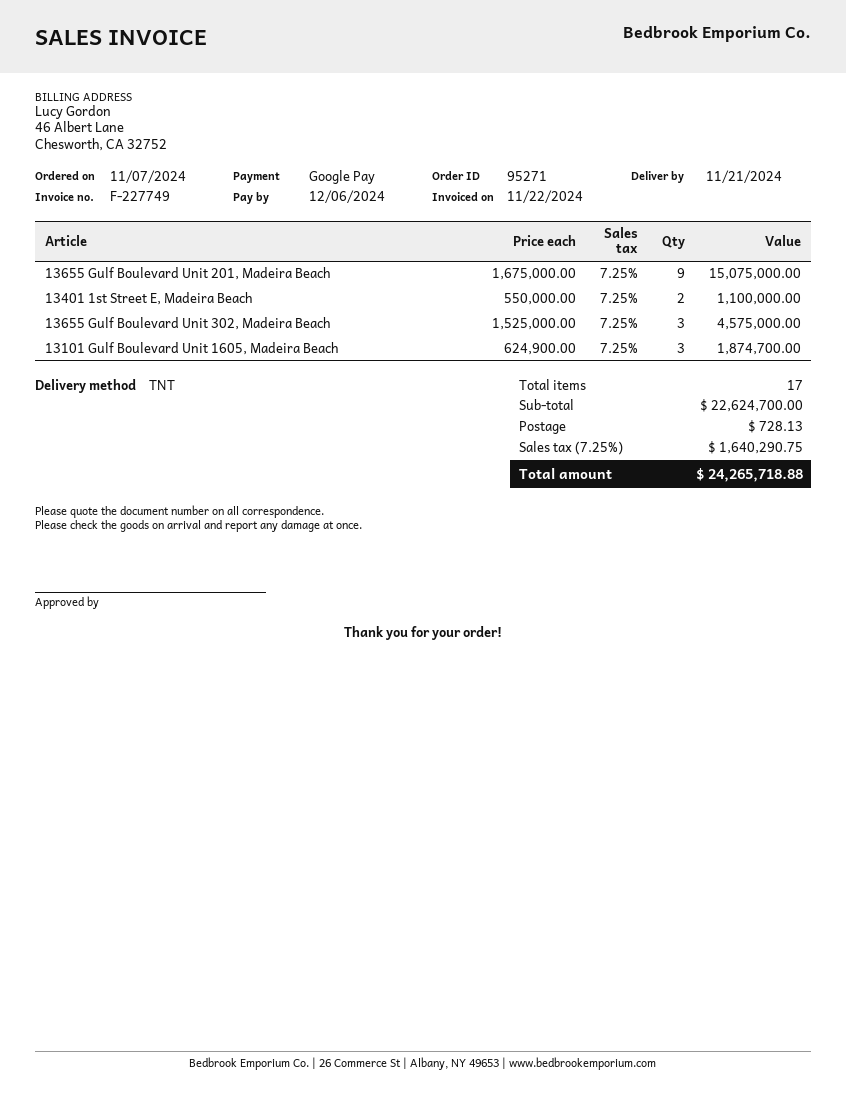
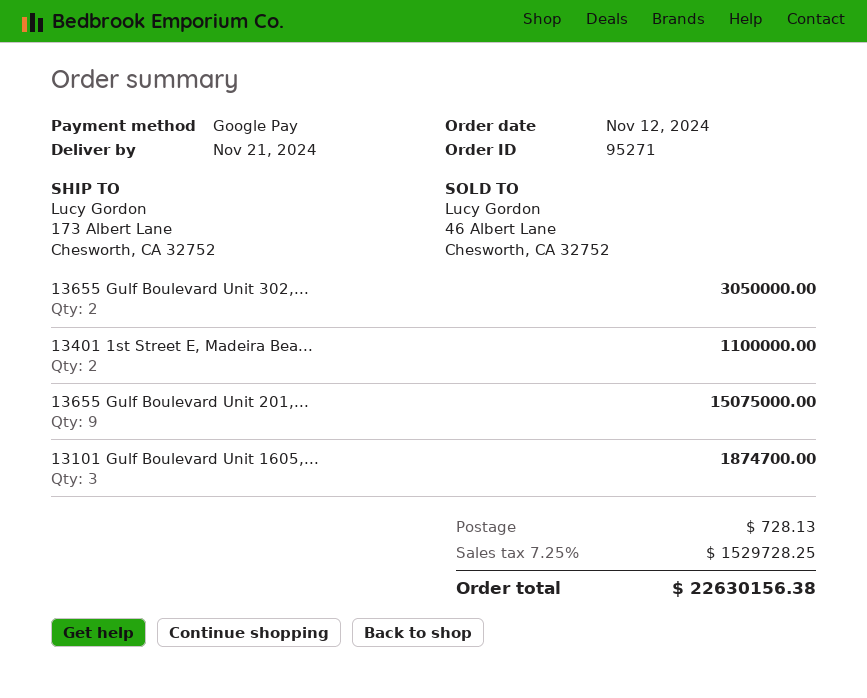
order date: 2024-11-07 -> 2024-11-12
13655 Gulf Boulevard Unit 302, Madeira Beach: 3 for 4575000.00 -> 2 for 3050000.00
tax: 7.25% = 1640290.75 -> 7.25% = 1529728.25
total: 24265718.88 -> 22630156.38

